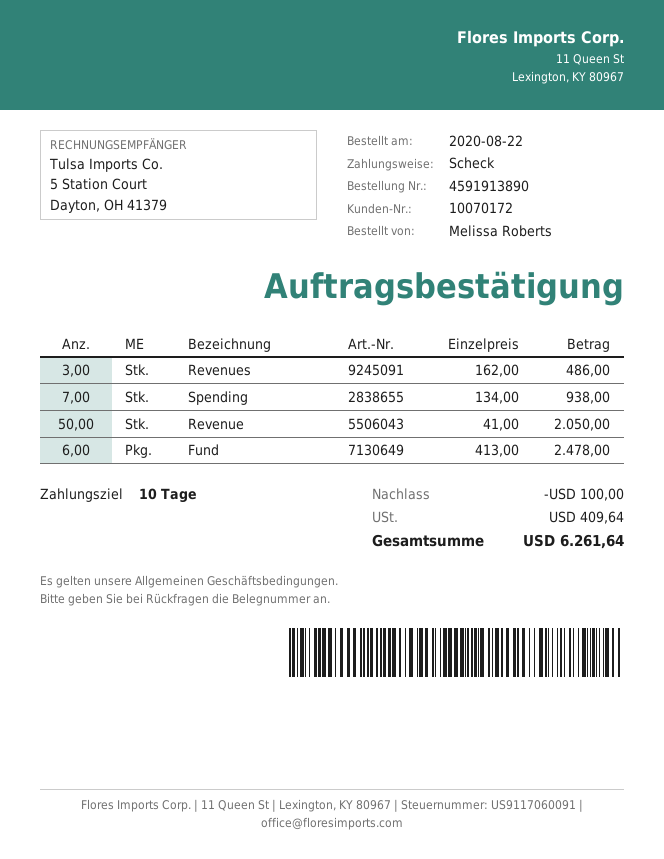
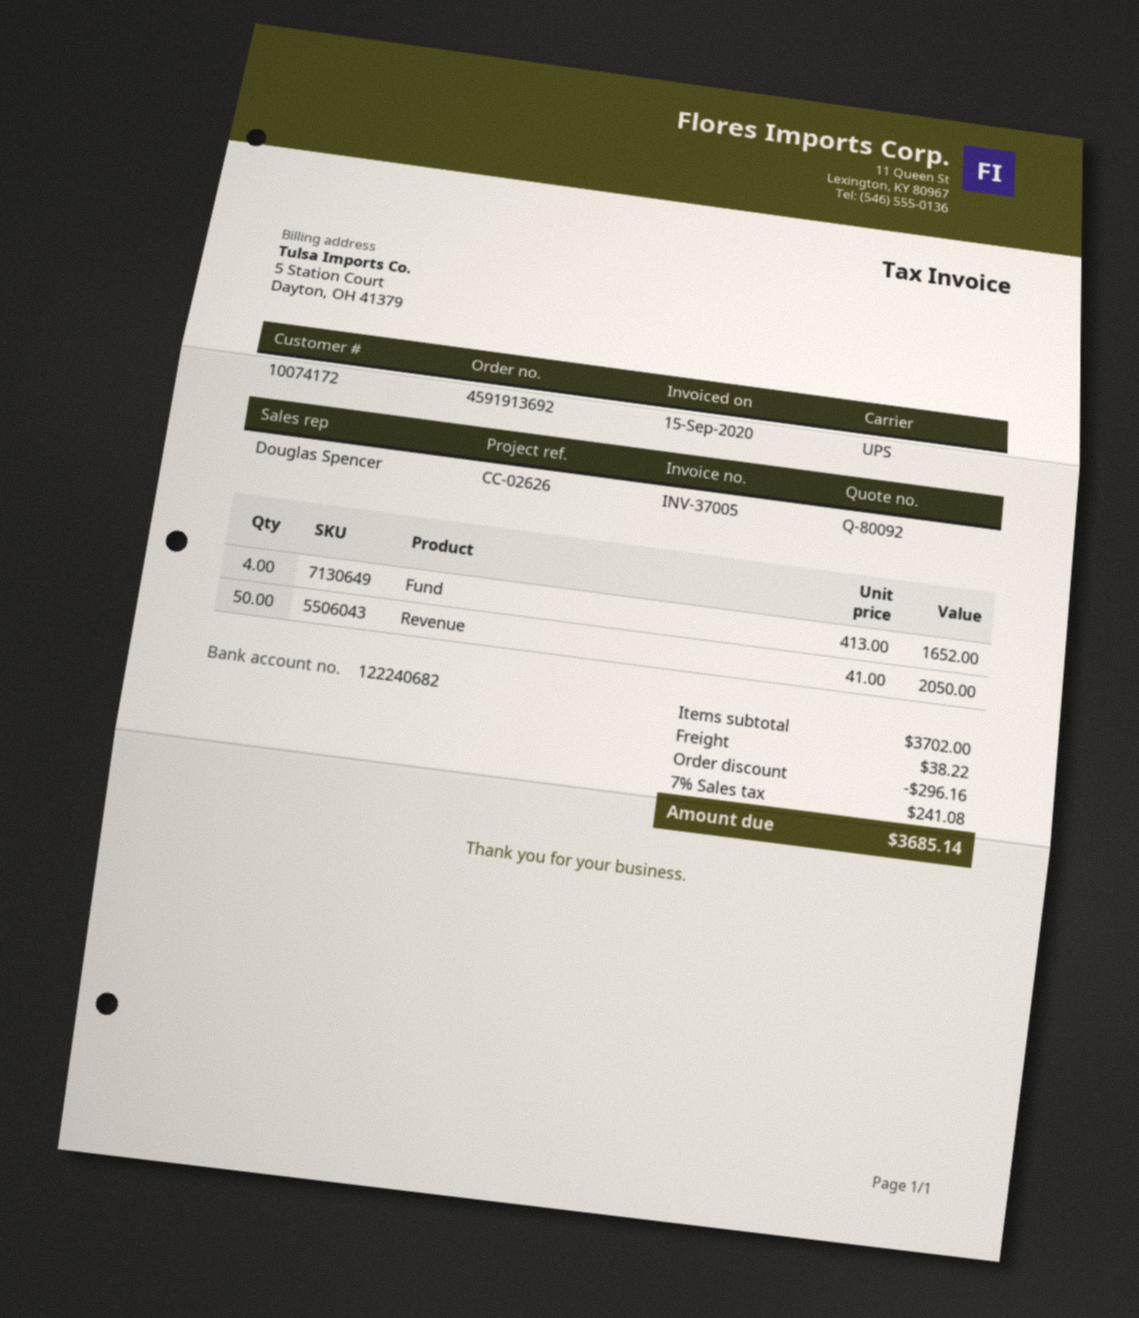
order number: 4591913890 -> 4591913692
customer number: 10070172 -> 10074172
Revenues: 3 x 162.00 = 486.00 -> none
Spending: 7 x 134.00 = 938.00 -> none
Fund: 6 x 413.00 = 2478.00 -> 4 x 413.00 = 1652.00
discount: 100.00 -> 296.16
shipping: none -> 38.22
tax: 409.64 -> 241.08
total: 6261.64 -> 3685.14

